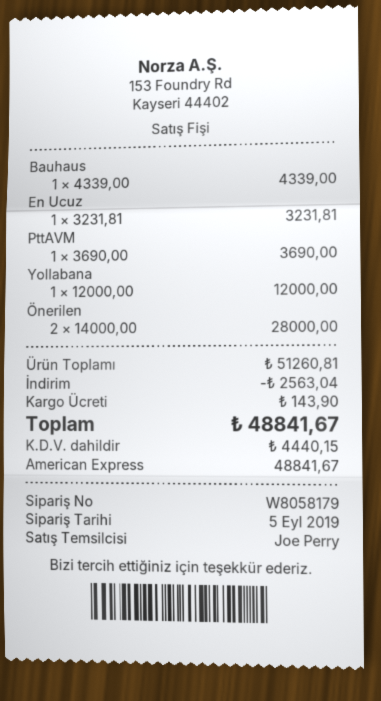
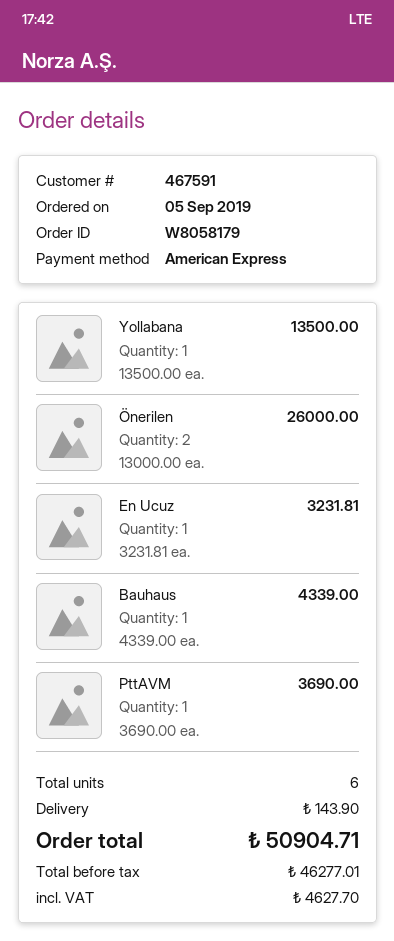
Yollabana: 1 x 12000.00 = 12000.00 -> 1 x 13500.00 = 13500.00
Önerilen: 2 x 14000.00 = 28000.00 -> 2 x 13000.00 = 26000.00
discount: 2563.04 -> none
tax: 4440.15 -> 4627.70
total: 48841.67 -> 50904.71

